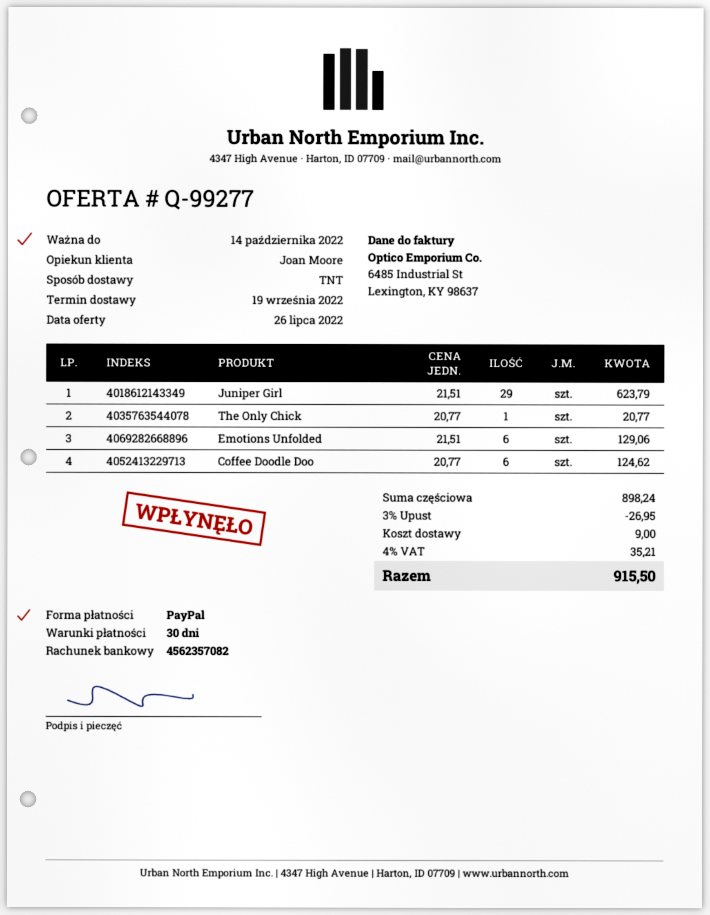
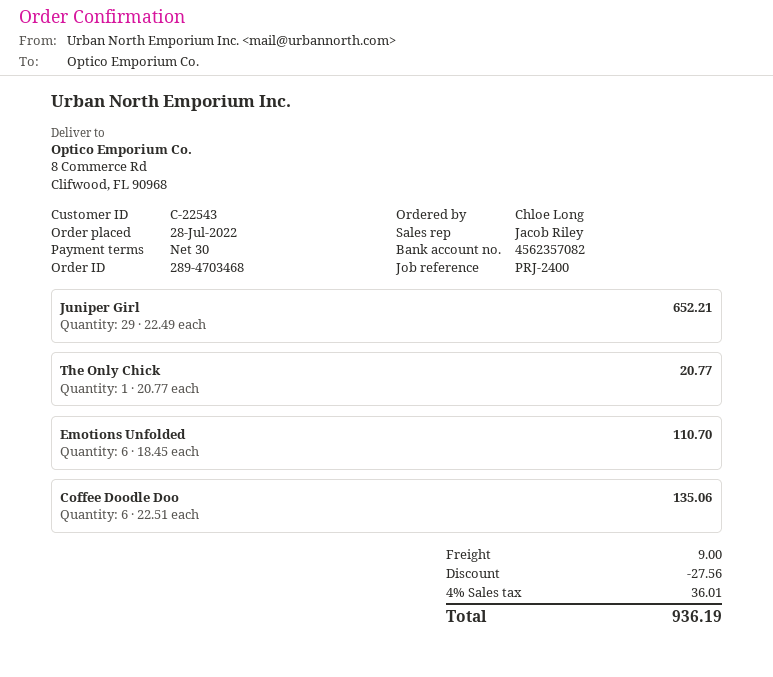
sales rep: Joan Moore -> Jacob Riley
Juniper Girl: 29 x 21.51 = 623.79 -> 29 x 22.49 = 652.21
Emotions Unfolded: 6 x 21.51 = 129.06 -> 6 x 18.45 = 110.70
Coffee Doodle Doo: 6 x 20.77 = 124.62 -> 6 x 22.51 = 135.06
discount: 26.95 -> 27.56
tax: 4% = 35.21 -> 4% = 36.01
total: 915.50 -> 936.19

